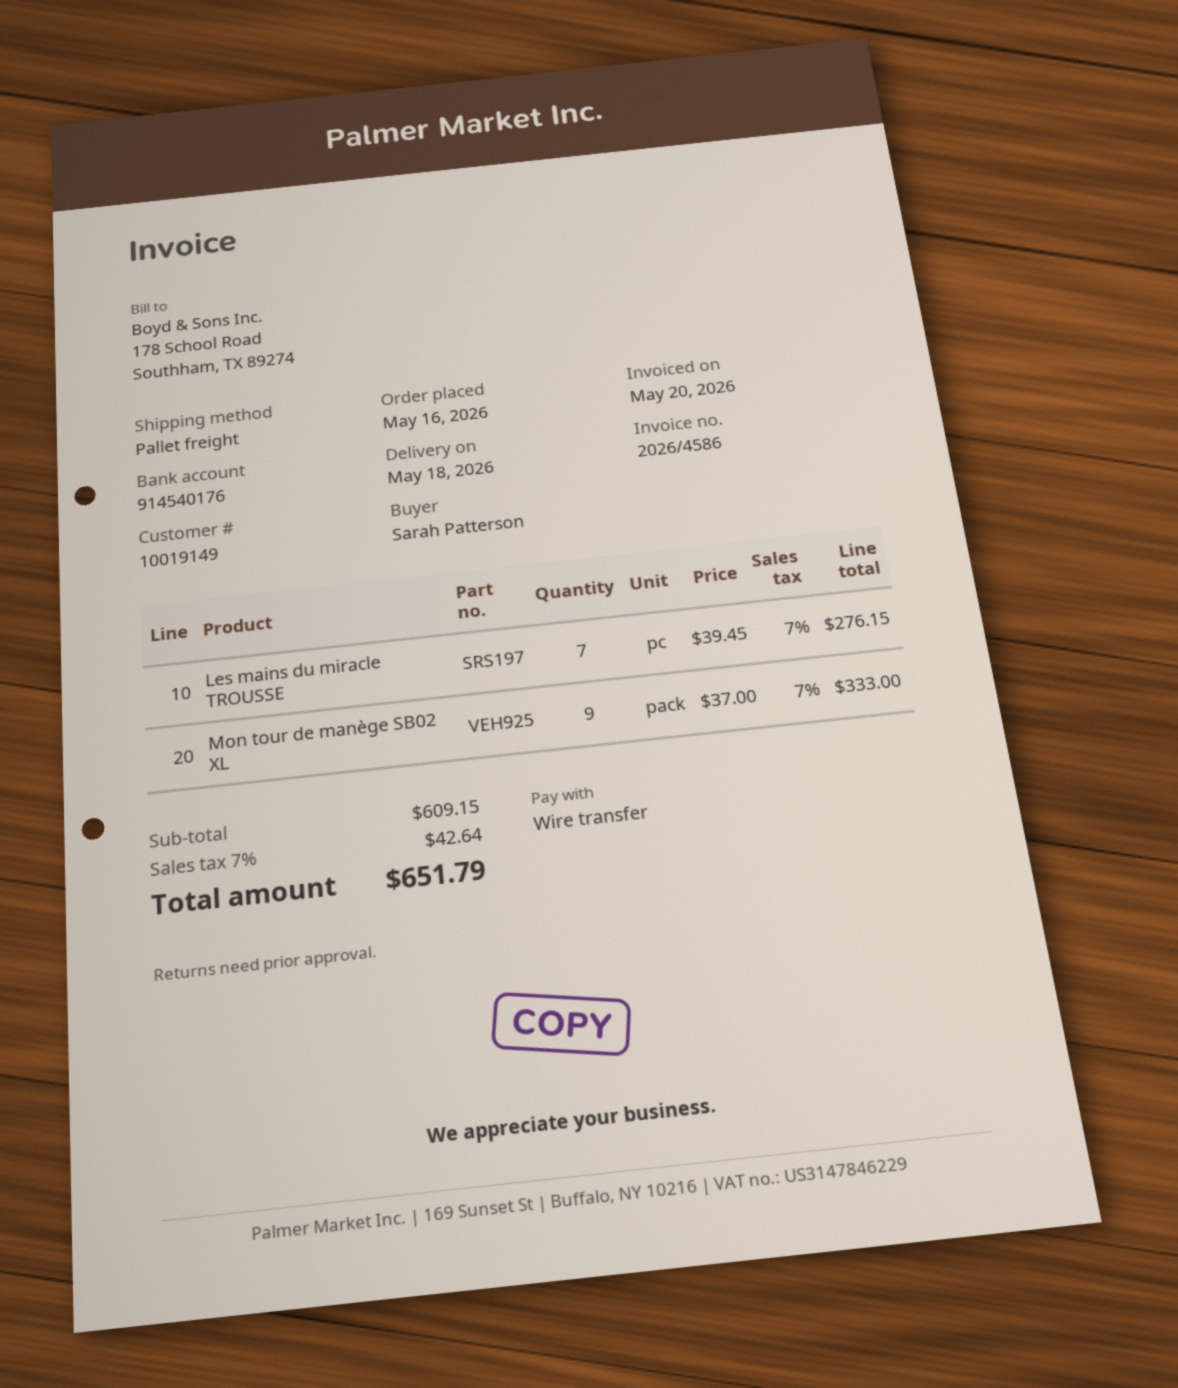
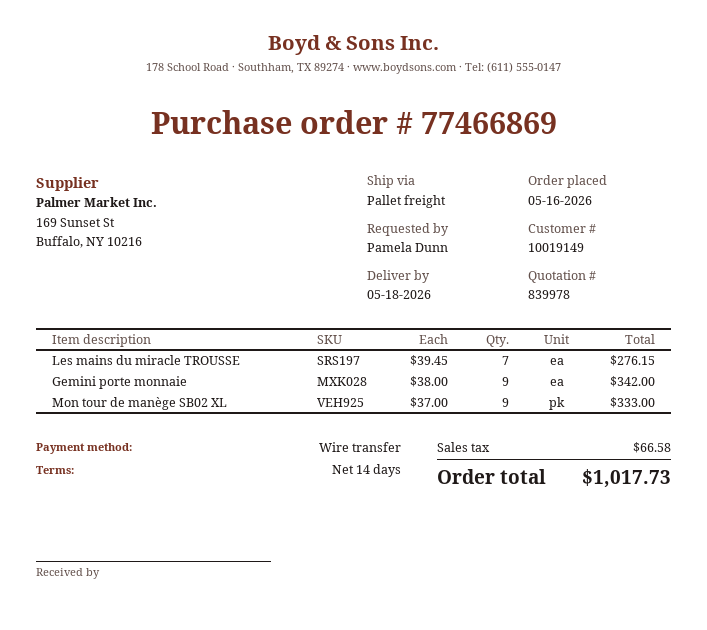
ordered by: Sarah Patterson -> Pamela Dunn
Gemini porte monnaie: none -> 9 x 38.00 = 342.00
tax: 42.64 -> 66.58
total: 651.79 -> 1017.73

